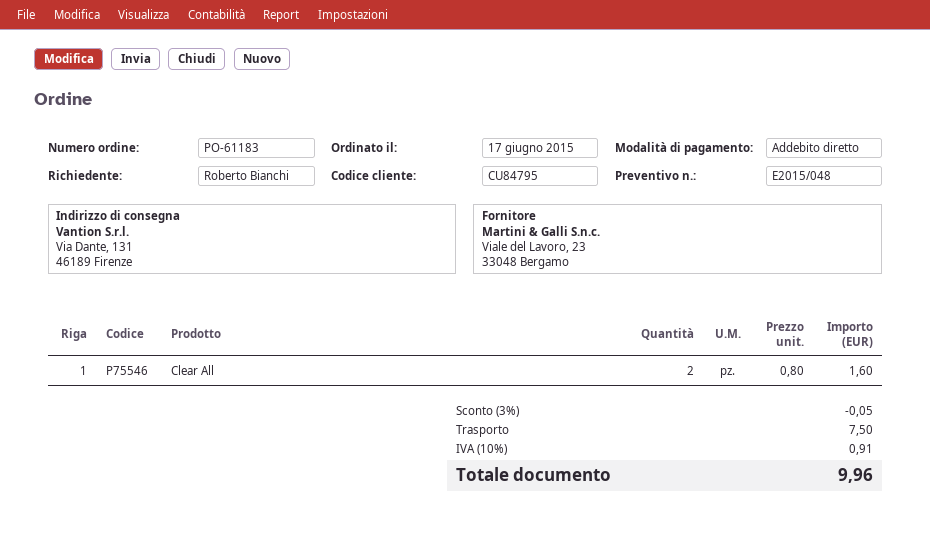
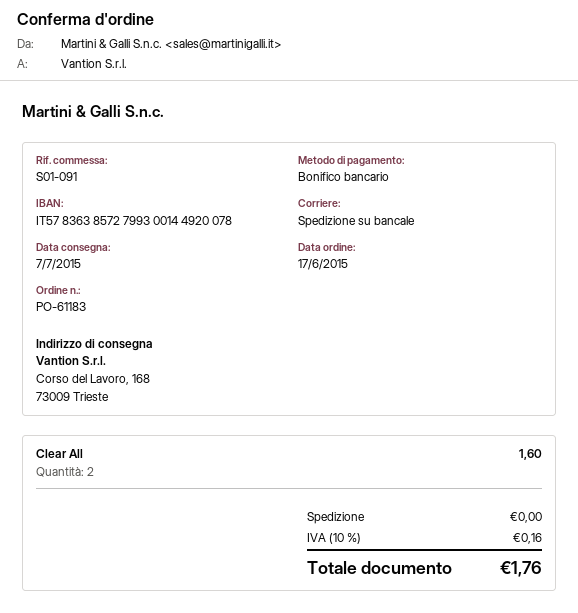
payment method: direct debit -> bank transfer
ship to: Via Dante, 131, 46189 Firenze -> Corso del Lavoro, 168, 73009 Trieste
discount: 3% = 0.05 -> none
shipping: 7.50 -> 0.00
tax: 10% = 0.91 -> 10% = 0.16
total: 9.96 -> 1.76

